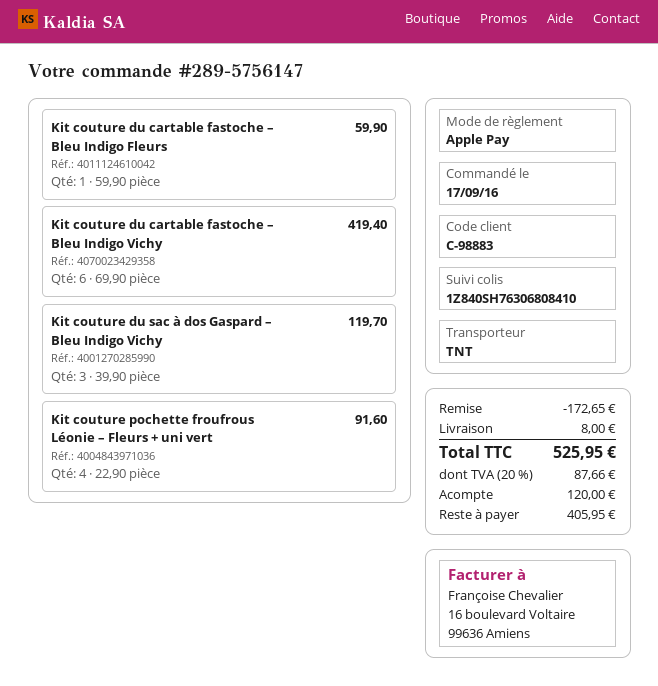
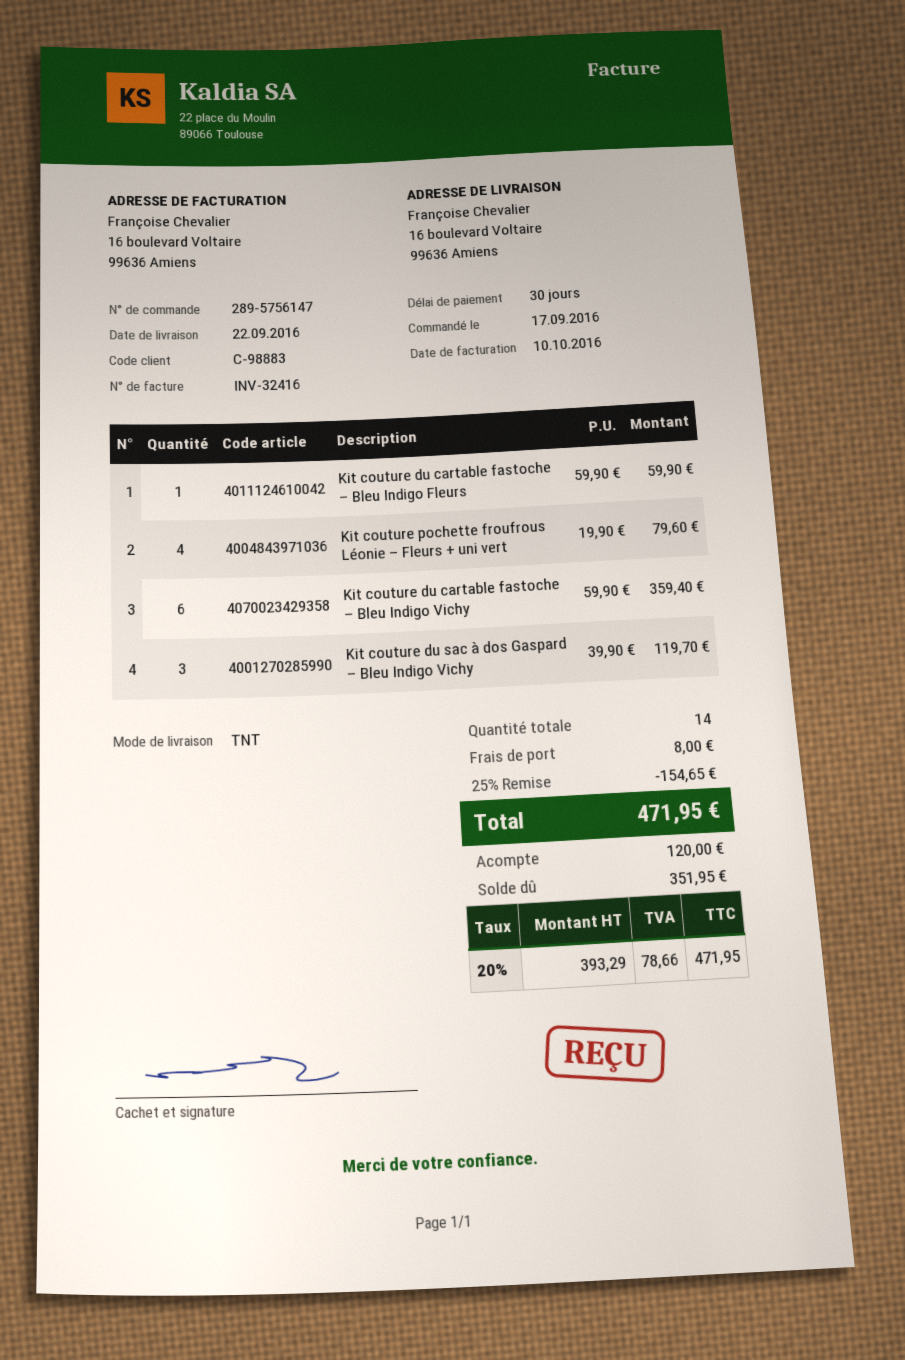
Kit couture du cartable fastoche – Bleu Indigo Vichy: 6 x 69.90 = 419.40 -> 6 x 59.90 = 359.40
Kit couture pochette froufrous Léonie – Fleurs + uni vert: 4 x 22.90 = 91.60 -> 4 x 19.90 = 79.60
discount: 172.65 -> 154.65
tax: 20% = 87.66 -> 20% = 78.66
total: 525.95 -> 471.95
balance: 405.95 -> 351.95

